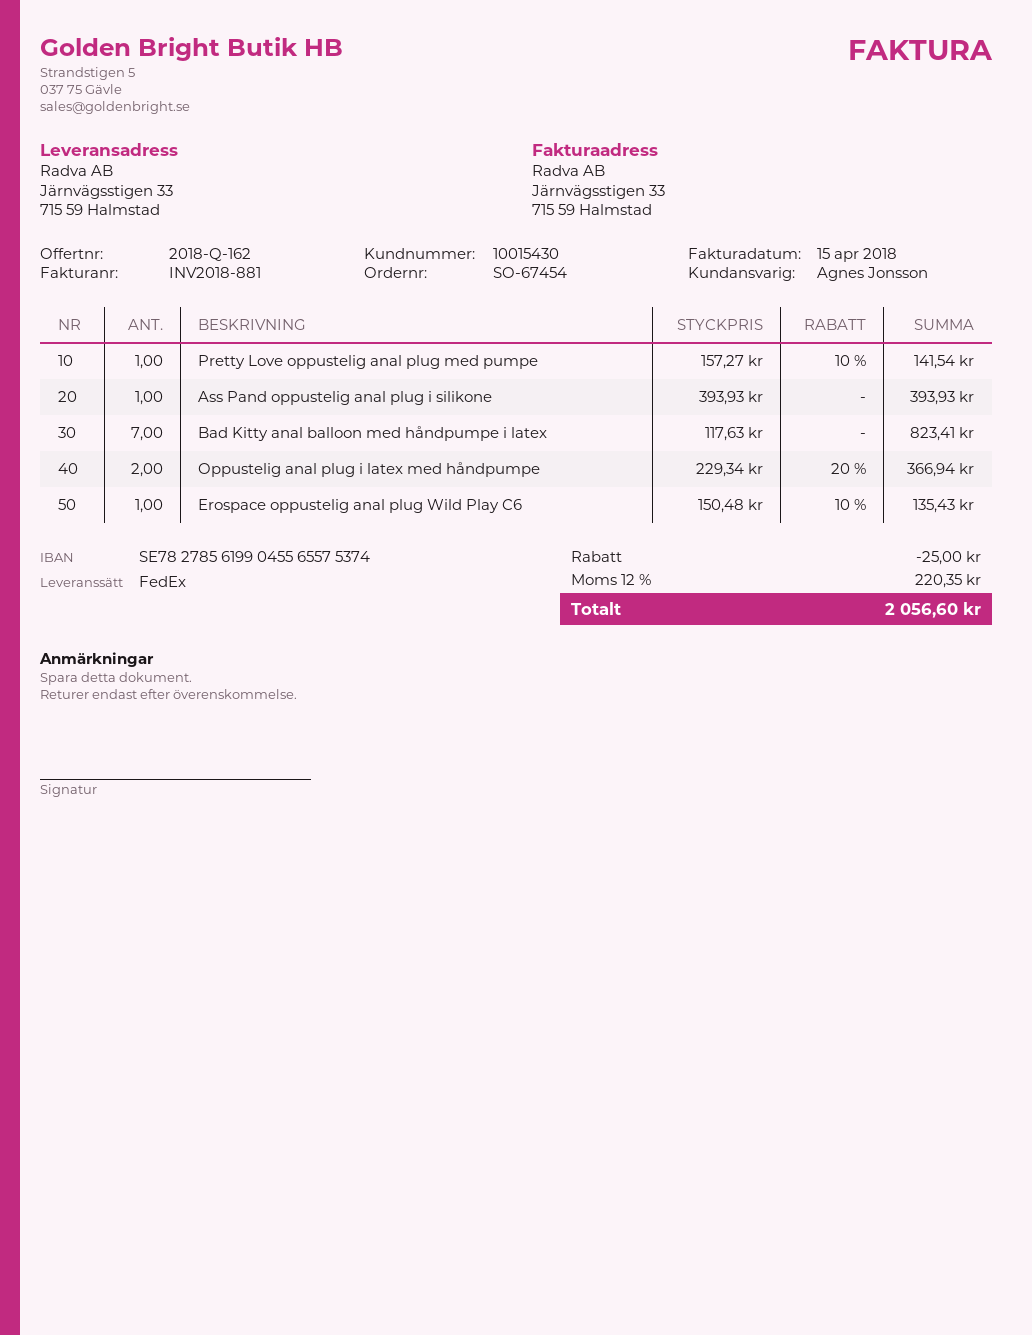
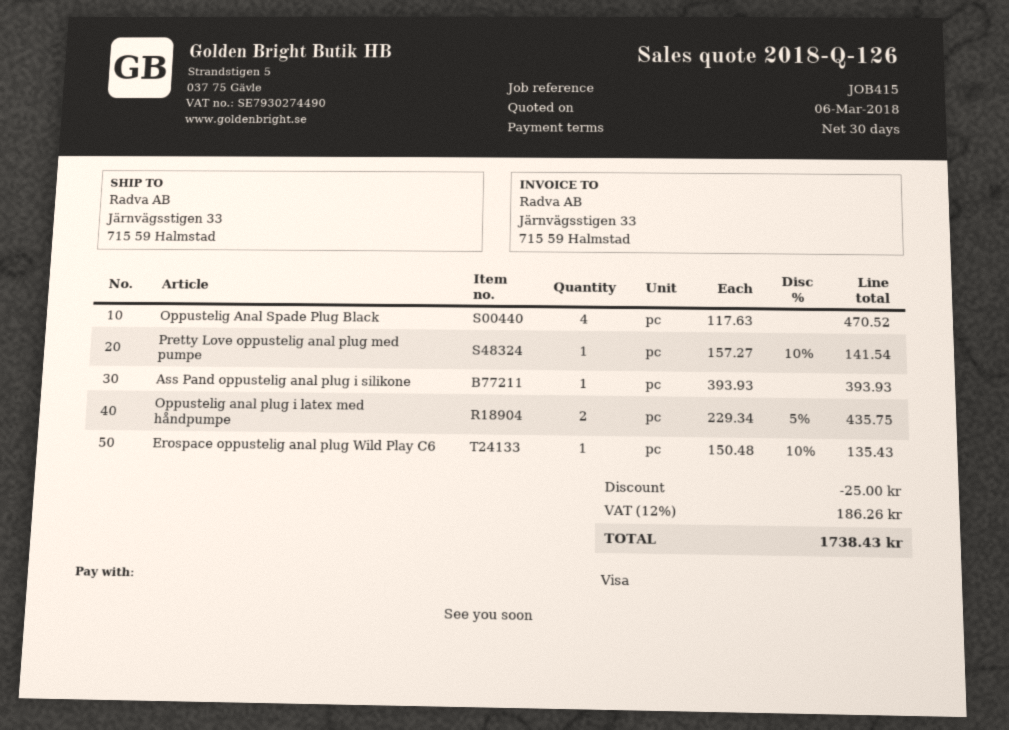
quote number: 2018-Q-162 -> 2018-Q-126
Bad Kitty anal balloon med håndpumpe i latex: 7 x 117.63 = 823.41 -> none
Oppustelig anal plug i latex med håndpumpe: 2 x 229.34 - 20% = 366.94 -> 2 x 229.34 - 5% = 435.75
Oppustelig Anal Spade Plug Black: none -> 4 x 117.63 = 470.52
tax: 12% = 220.35 -> 12% = 186.26
total: 2056.60 -> 1738.43

